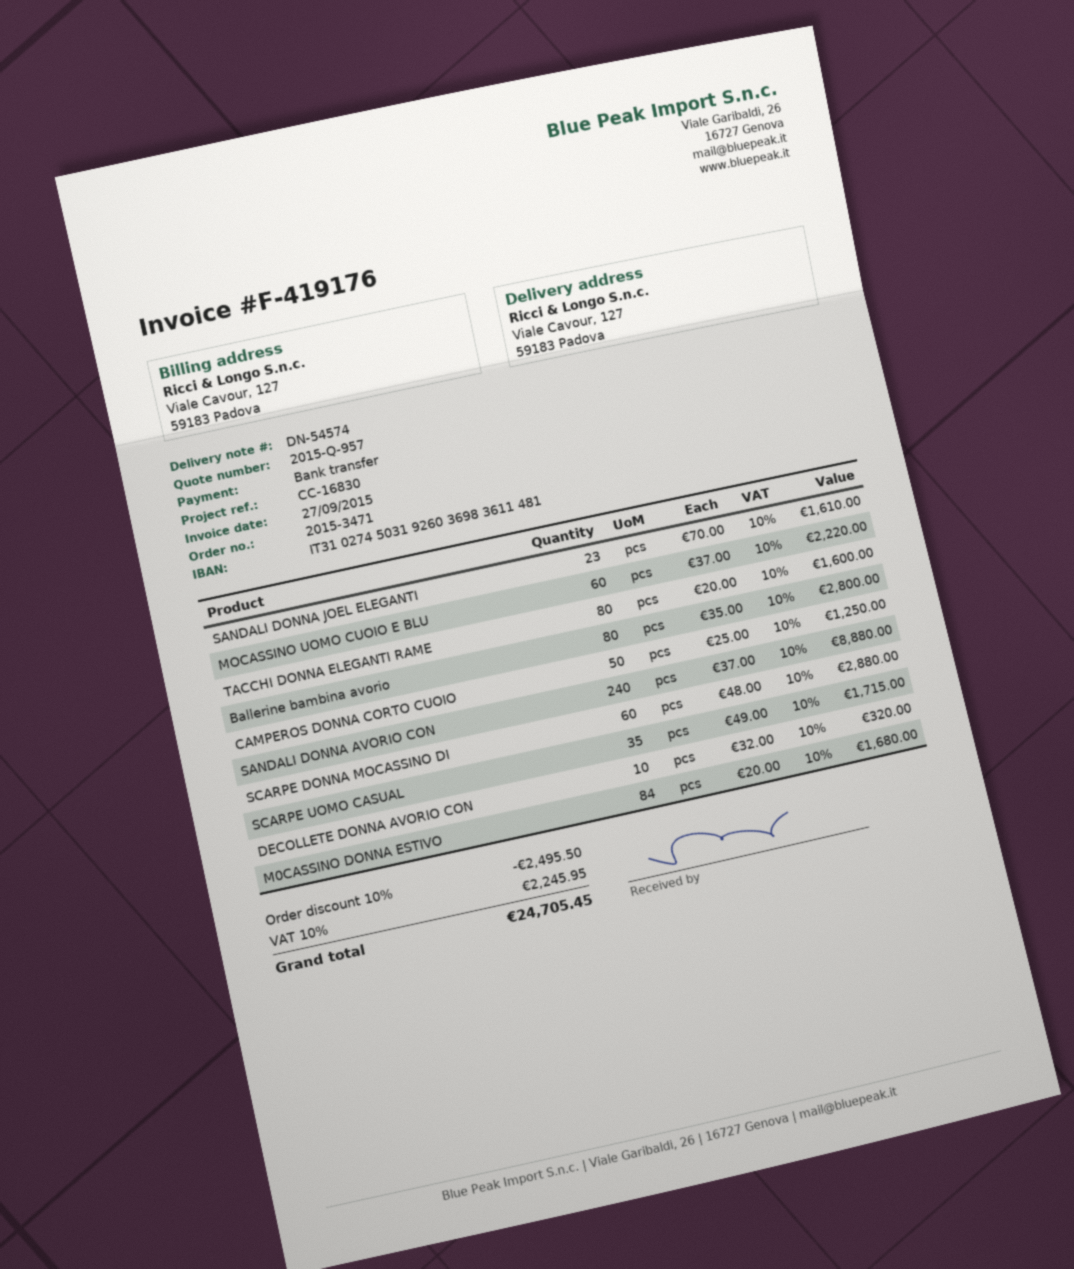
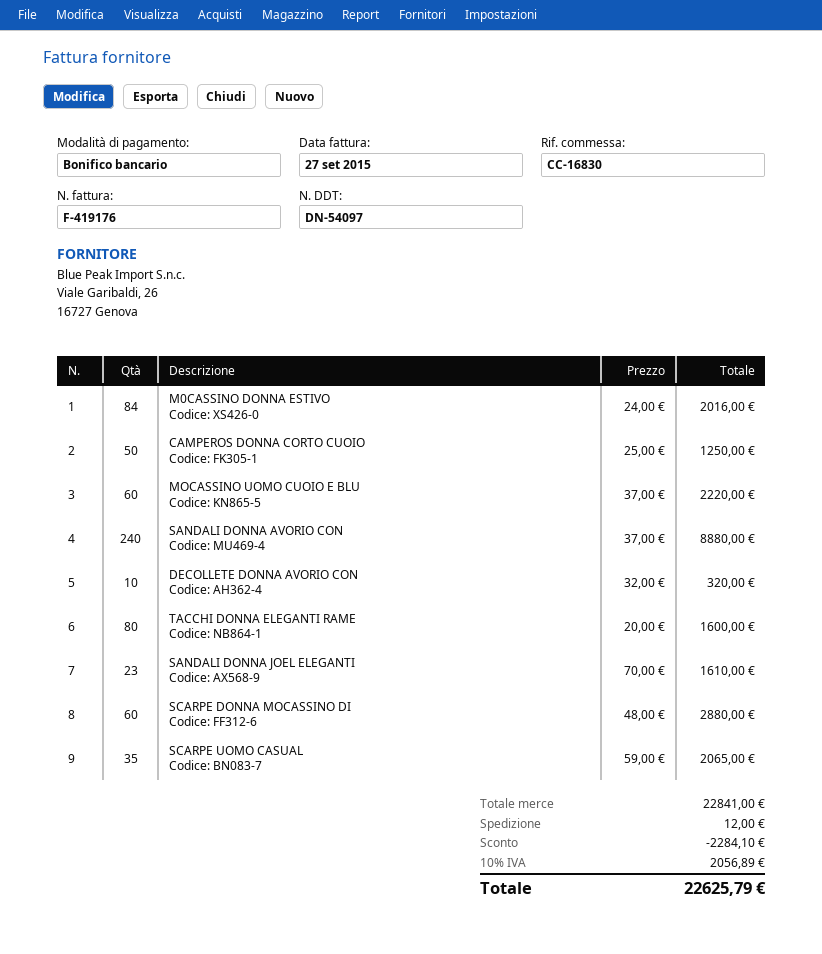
delivery note number: DN-54574 -> DN-54097
Ballerine bambina avorio: 80 x 35.00 = 2800.00 -> none
SCARPE UOMO CASUAL: 35 x 49.00 = 1715.00 -> 35 x 59.00 = 2065.00
M0CASSINO DONNA ESTIVO: 84 x 20.00 = 1680.00 -> 84 x 24.00 = 2016.00
discount: 2495.50 -> 2284.10
shipping: none -> 12.00
tax: 10% = 2245.95 -> 10% = 2056.89
total: 24705.45 -> 22625.79

